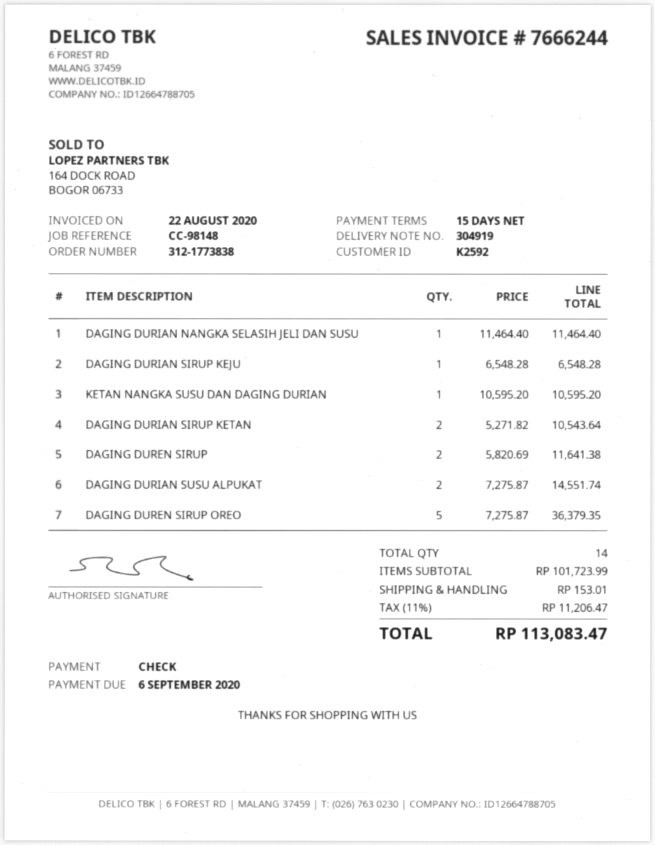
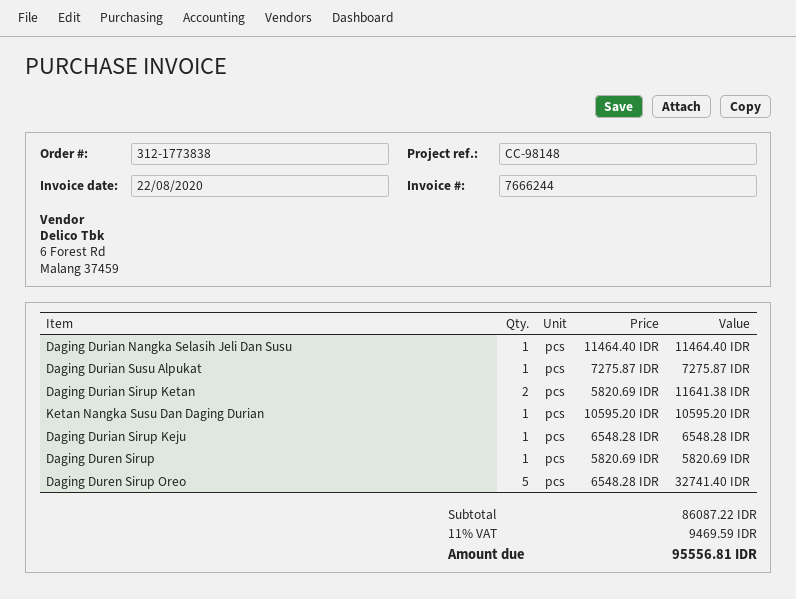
DAGING DURIAN SIRUP KETAN: 2 x 5271.82 = 10543.64 -> 2 x 5820.69 = 11641.38
DAGING DUREN SIRUP: 2 x 5820.69 = 11641.38 -> 1 x 5820.69 = 5820.69
DAGING DURIAN SUSU ALPUKAT: 2 x 7275.87 = 14551.74 -> 1 x 7275.87 = 7275.87
DAGING DUREN SIRUP OREO: 5 x 7275.87 = 36379.35 -> 5 x 6548.28 = 32741.40
subtotal: 101723.99 -> 86087.22
shipping: 153.01 -> none
tax: 11% = 11206.47 -> 11% = 9469.59
total: 113083.47 -> 95556.81

